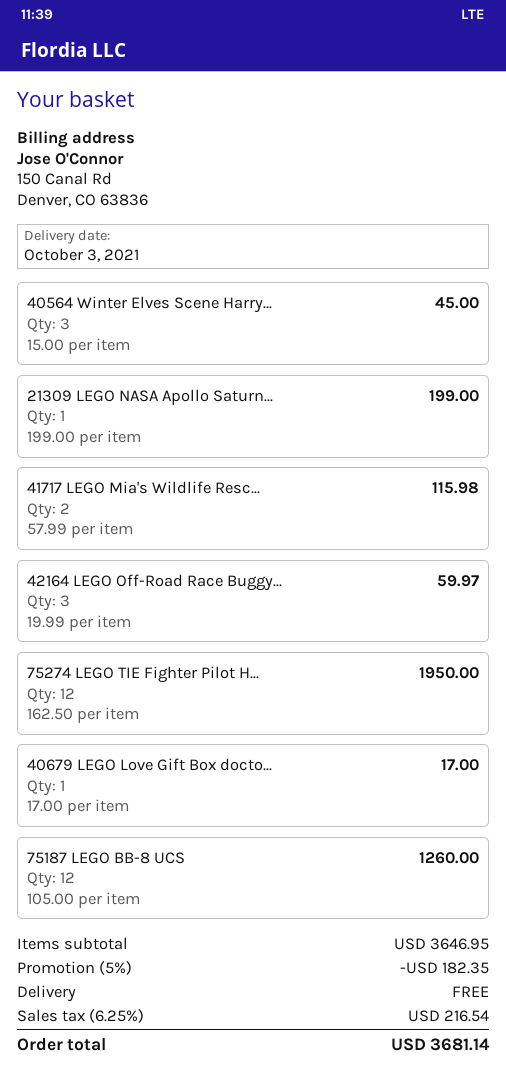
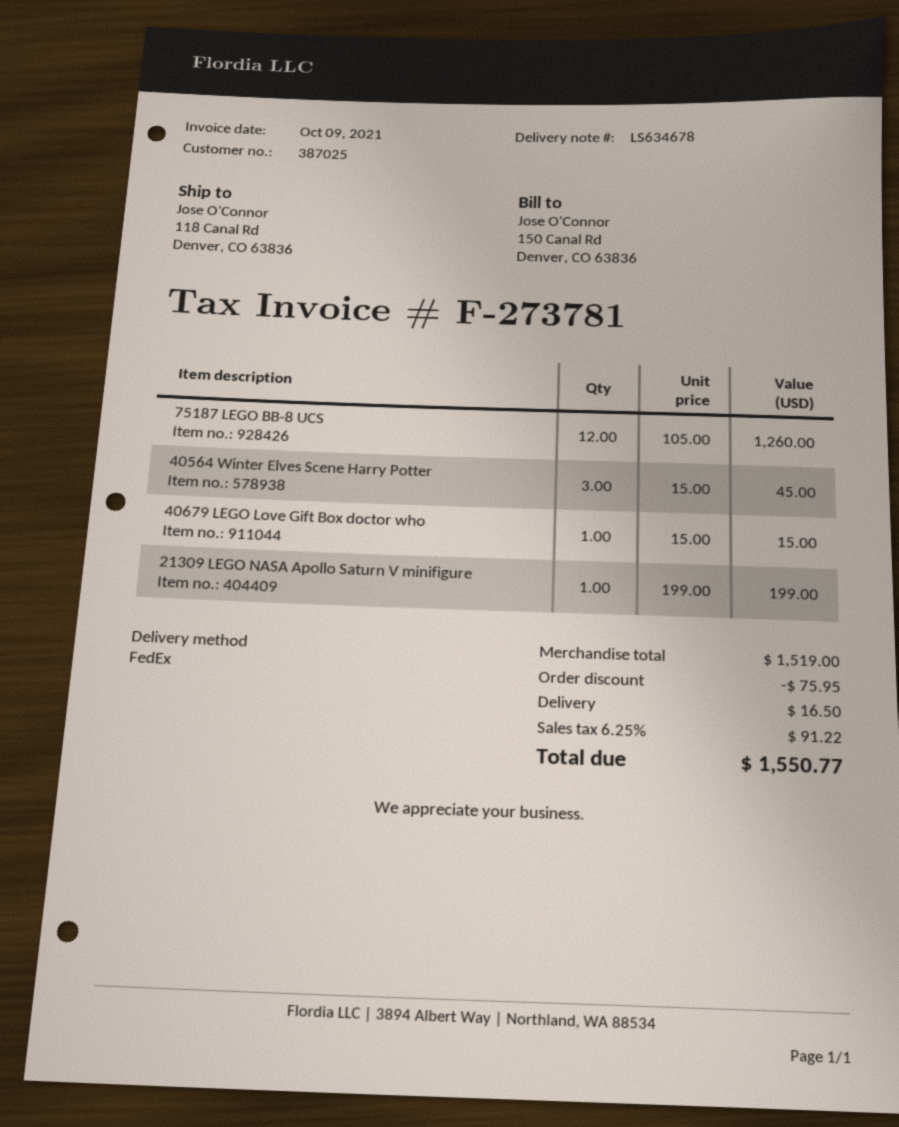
41717 LEGO Mia's Wildlife Resc...: 2 x 57.99 = 115.98 -> none
42164 LEGO Off-Road Race Buggy...: 3 x 19.99 = 59.97 -> none
75274 LEGO TIE Fighter Pilot H...: 12 x 162.50 = 1950.00 -> none
40679 LEGO Love Gift Box docto...: 1 x 17.00 = 17.00 -> 1 x 15.00 = 15.00
subtotal: 3646.95 -> 1519.00
discount: 182.35 -> 75.95
shipping: 0.00 -> 16.50
tax: 6.25% = 216.54 -> 6.25% = 91.22
total: 3681.14 -> 1550.77

